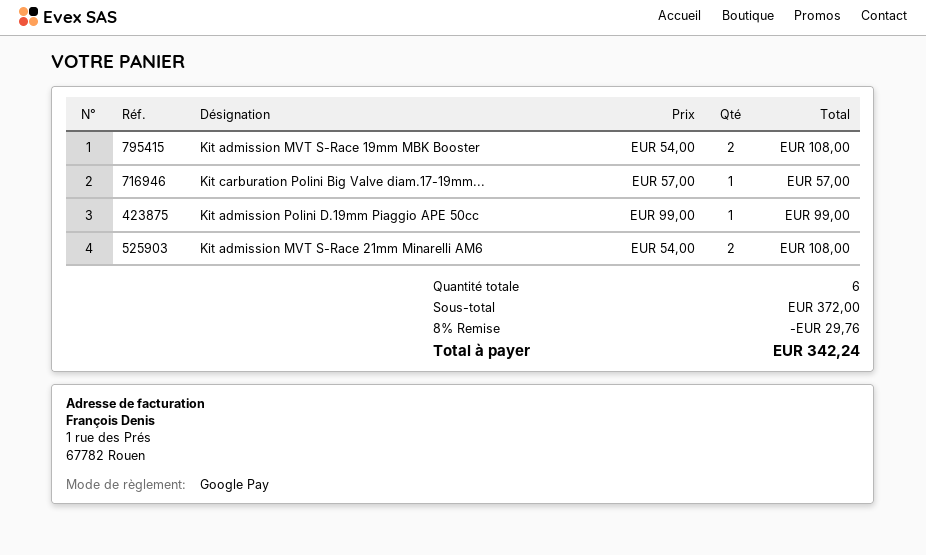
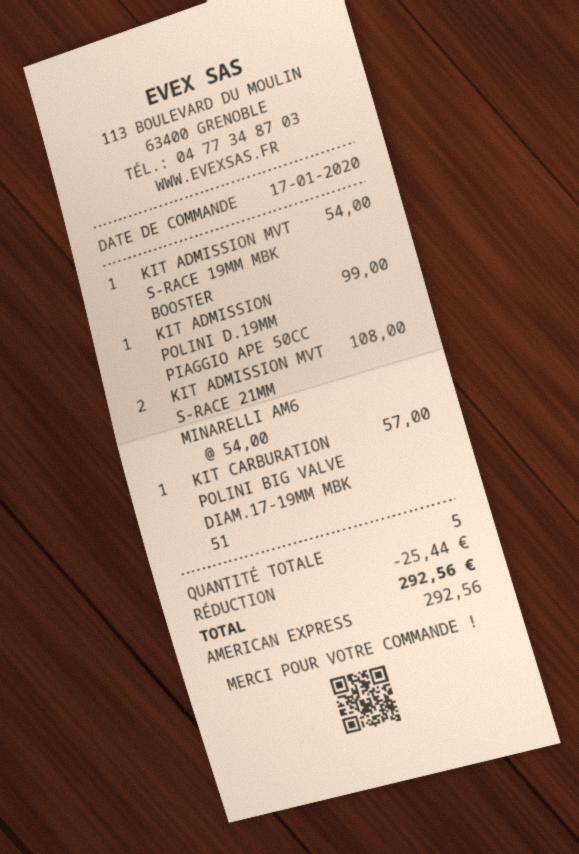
payment method: Google Pay -> American Express
Kit admission MVT S-Race 19mm MBK Booster: 2 x 54.00 = 108.00 -> 1 x 54.00 = 54.00
total quantity: 6 -> 5
discount: 29.76 -> 25.44
total: 342.24 -> 292.56

